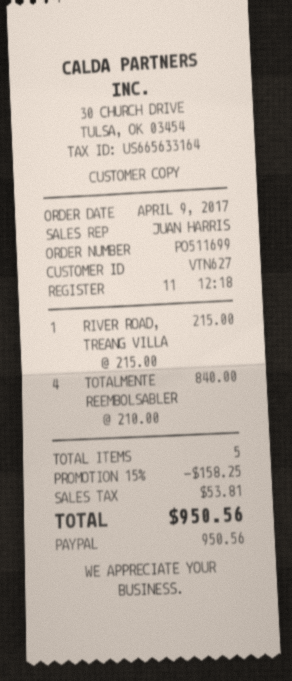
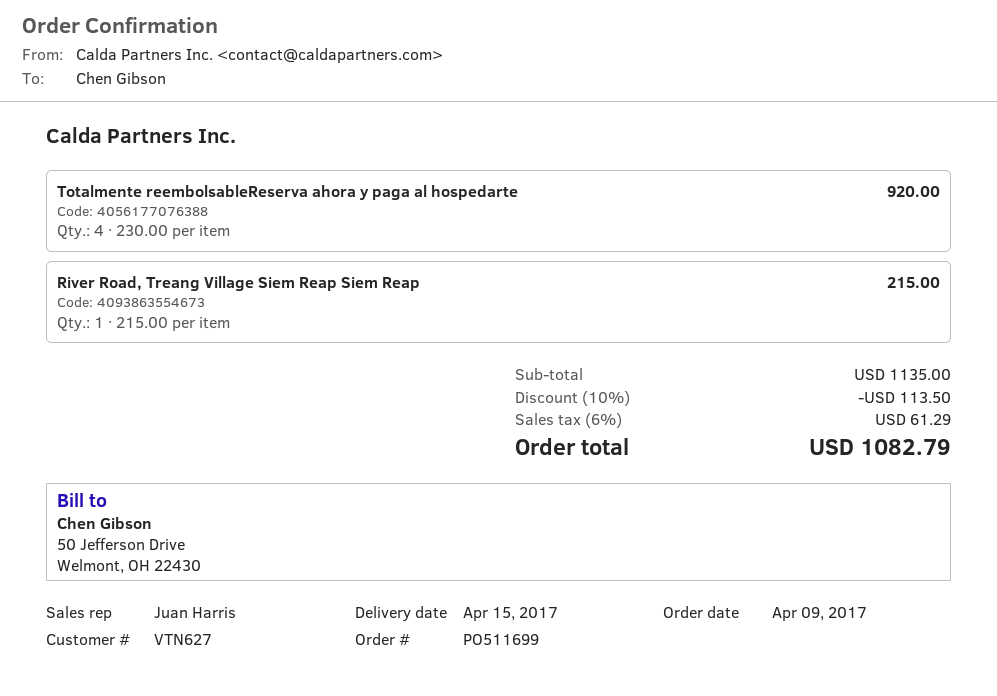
TOTALMENTE REEMBOLSABLER: 4 x 210.00 = 840.00 -> 4 x 230.00 = 920.00
discount: 15% = 158.25 -> 10% = 113.50
tax: 53.81 -> 61.29
total: 950.56 -> 1082.79

